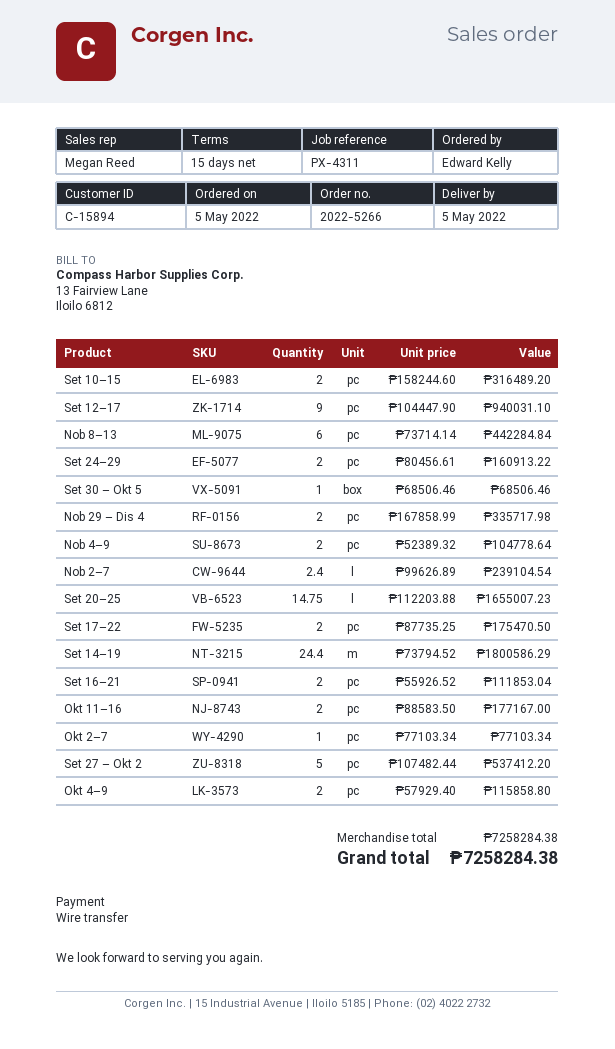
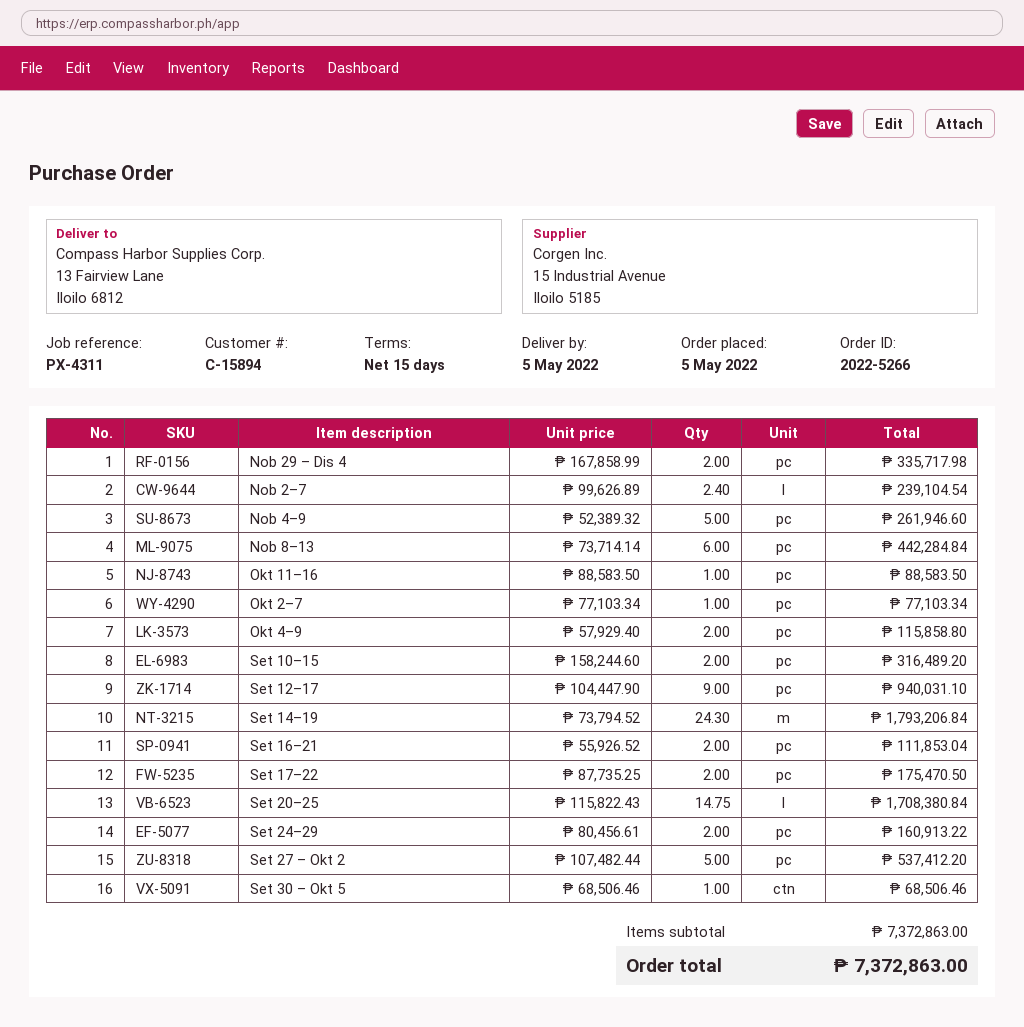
Nob 4–9: 2 x 52389.32 = 104778.64 -> 5 x 52389.32 = 261946.60
Set 20–25: 14.75 x 112203.88 = 1655007.23 -> 14.75 x 115822.43 = 1708380.84
Set 14–19: 24.4 x 73794.52 = 1800586.29 -> 24.3 x 73794.52 = 1793206.84
Okt 11–16: 2 x 88583.50 = 177167.00 -> 1 x 88583.50 = 88583.50
subtotal: 7258284.38 -> 7372863.00
total: 7258284.38 -> 7372863.00

